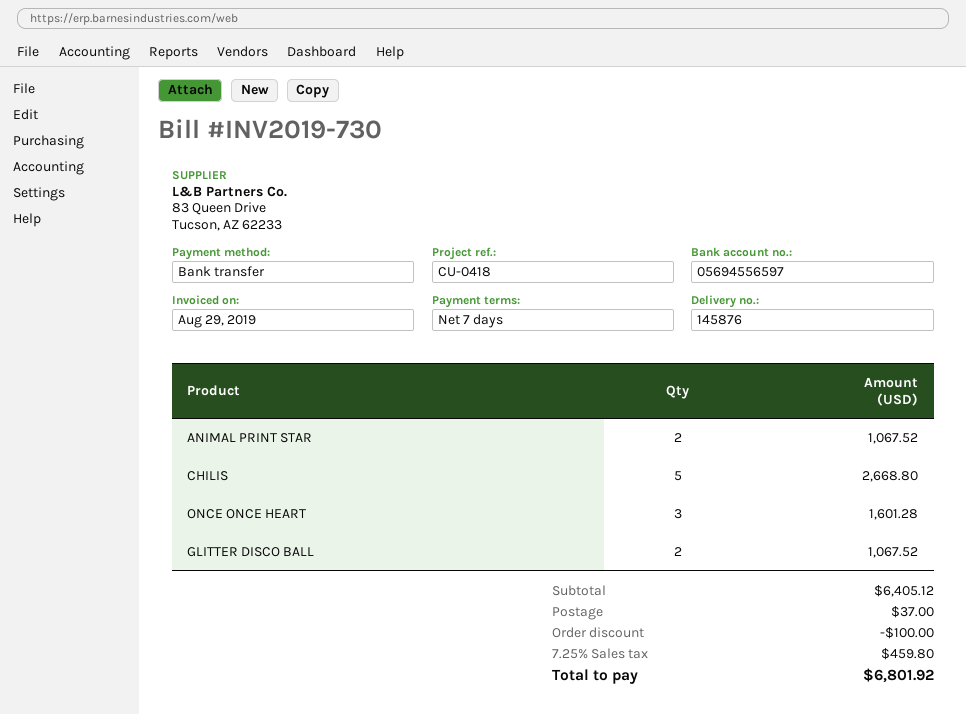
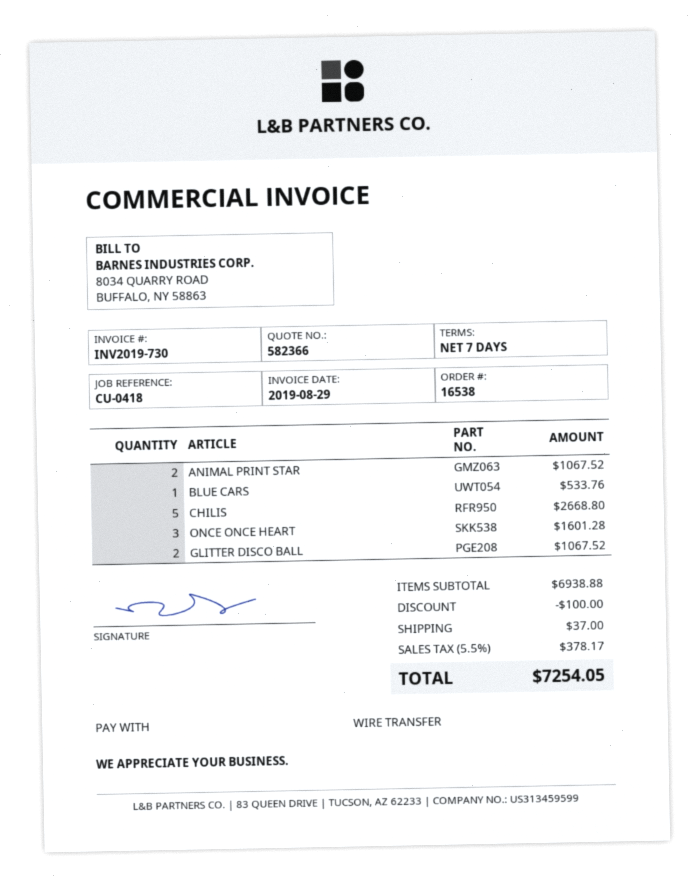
BLUE CARS: none -> 1 for 533.76
subtotal: 6405.12 -> 6938.88
tax: 7.25% = 459.80 -> 5.5% = 378.17
total: 6801.92 -> 7254.05

